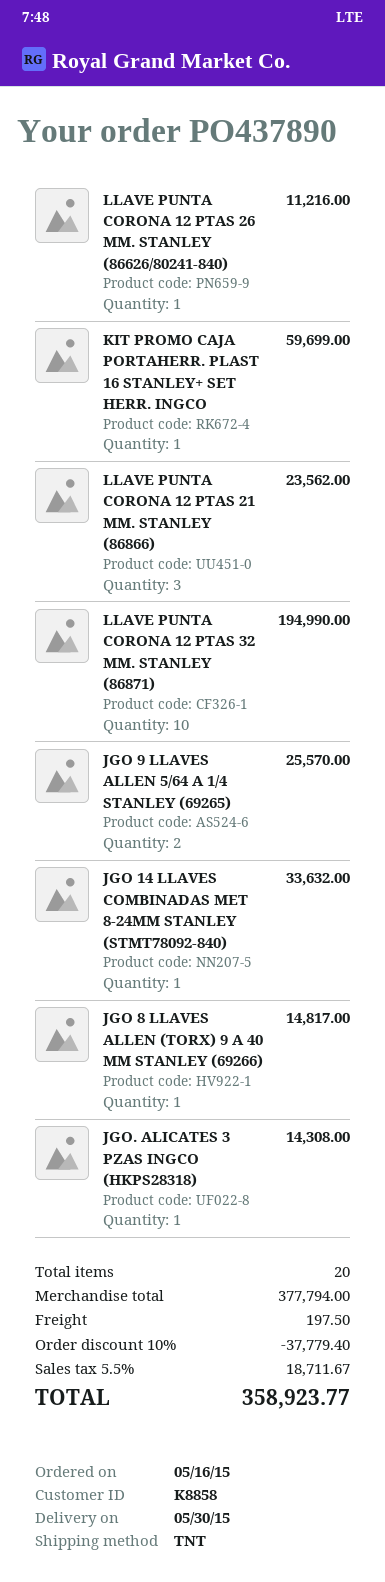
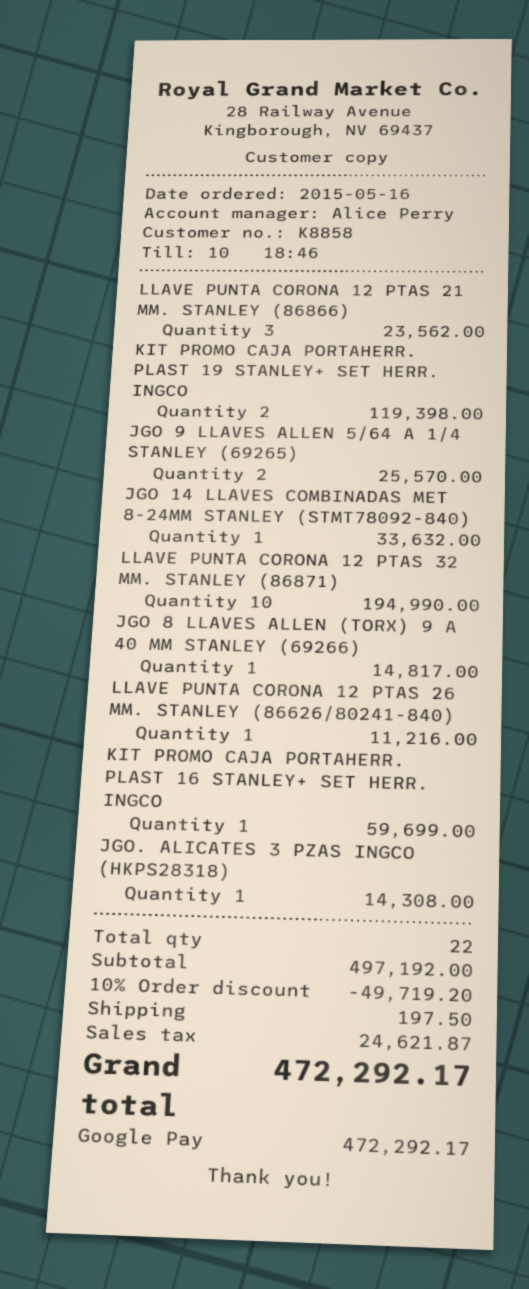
KIT PROMO CAJA PORTAHERR. PLAST 19 STANLEY+ SET HERR. INGCO: none -> 2 for 119398.00
total quantity: 20 -> 22
subtotal: 377794.00 -> 497192.00
discount: 10% = 37779.40 -> 10% = 49719.20
tax: 18711.67 -> 24621.87
total: 358923.77 -> 472292.17

